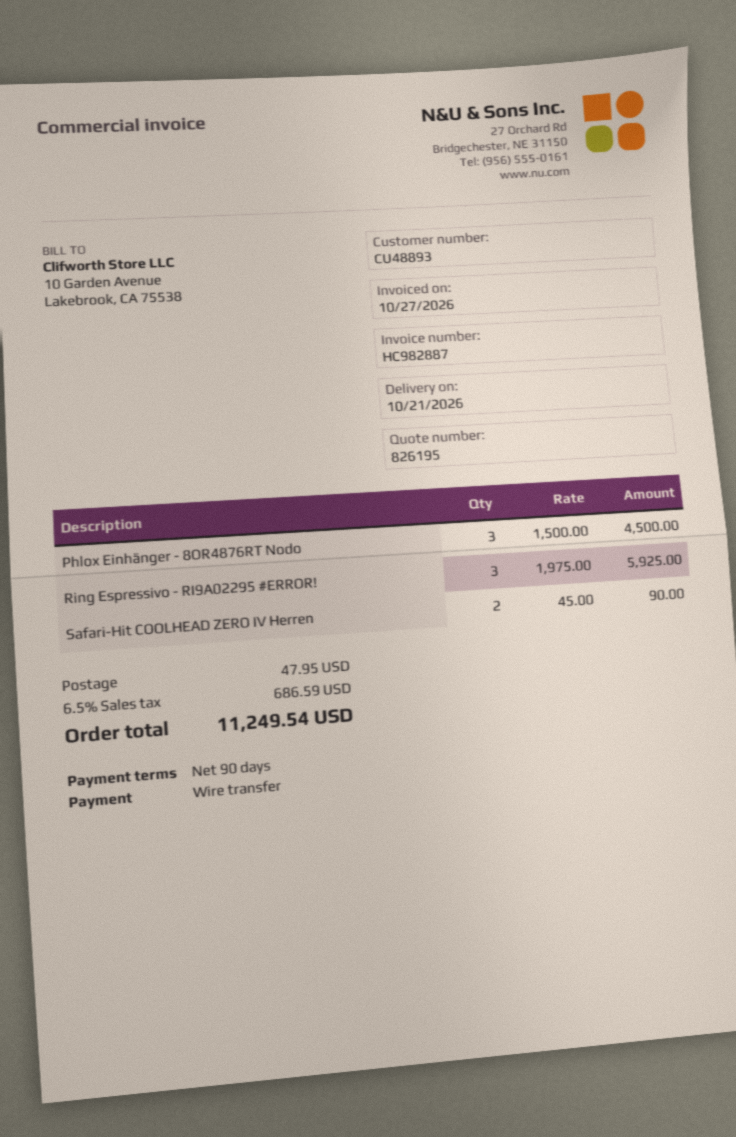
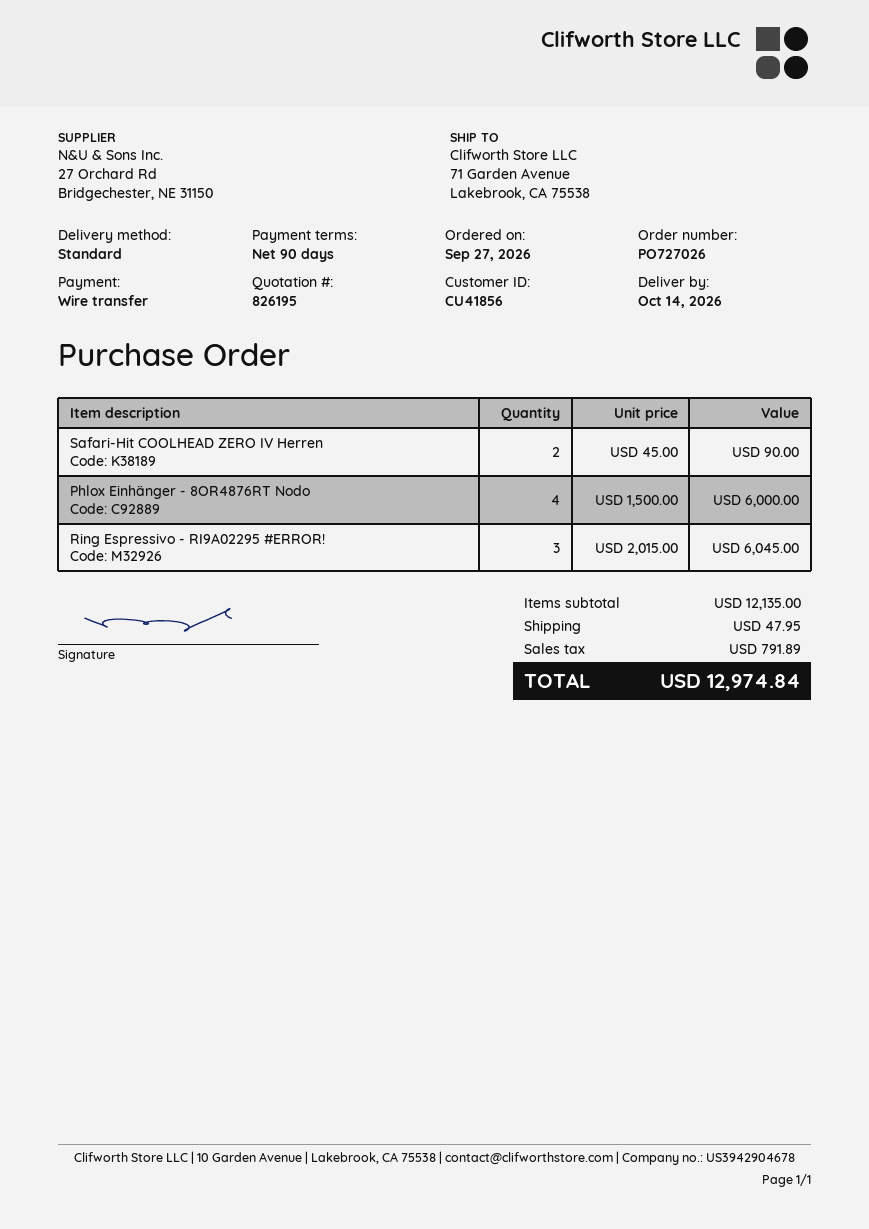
delivery date: 2026-10-21 -> 2026-10-14
customer number: CU48893 -> CU41856
Phlox Einhänger - 8OR4876RT Nodo: 3 x 1500.00 = 4500.00 -> 4 x 1500.00 = 6000.00
Ring Espressivo - RI9A02295 #ERROR!: 3 x 1975.00 = 5925.00 -> 3 x 2015.00 = 6045.00
tax: 686.59 -> 791.89
total: 11249.54 -> 12974.84

